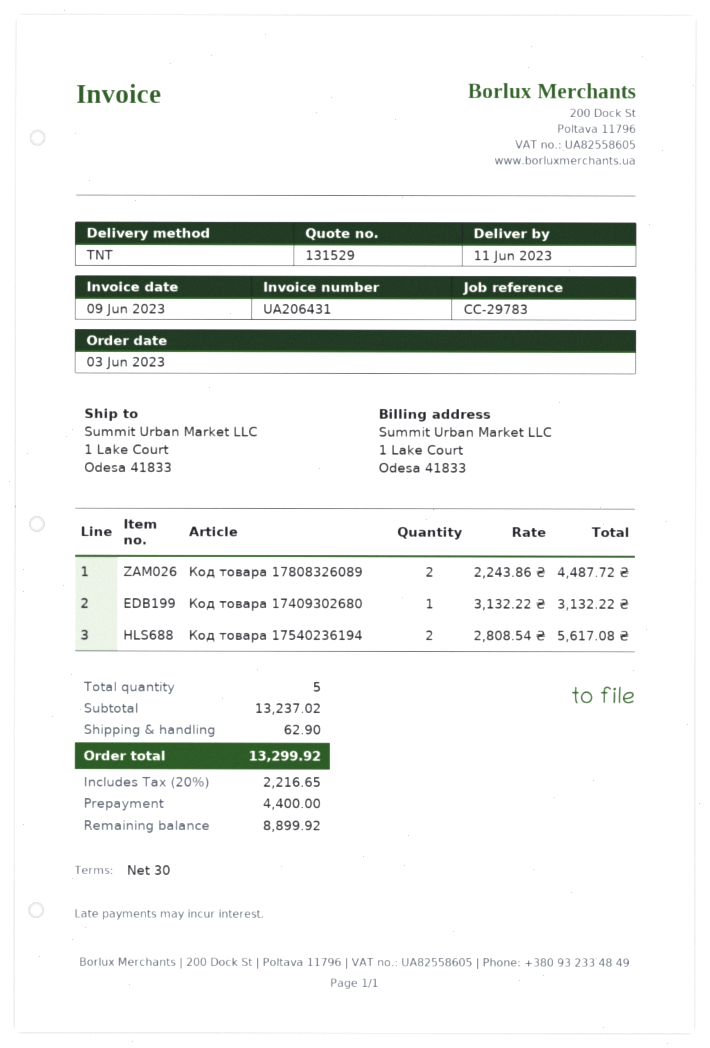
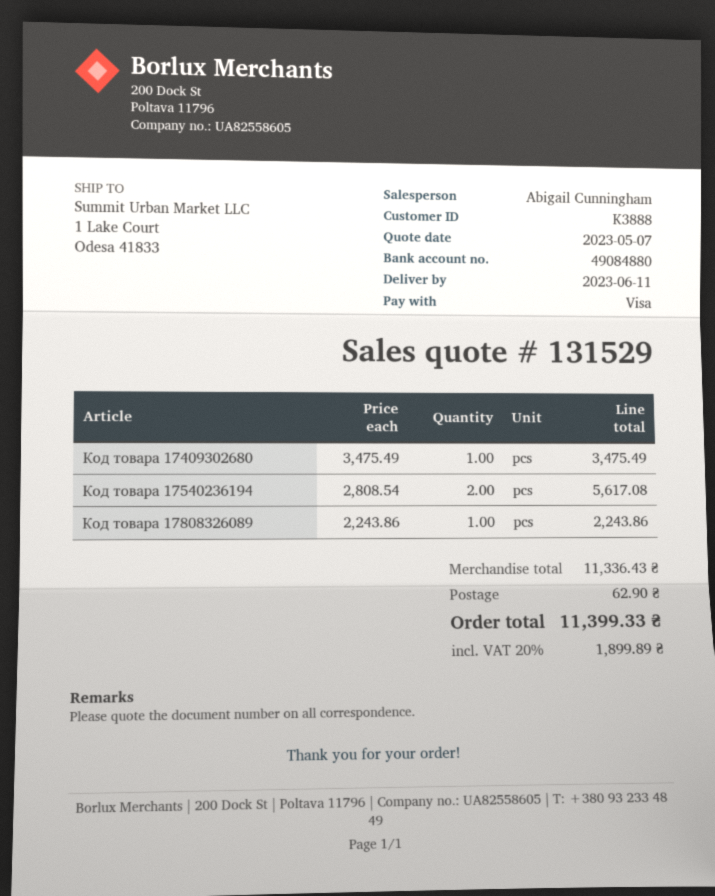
Код товара 17808326089: 2 x 2243.86 = 4487.72 -> 1 x 2243.86 = 2243.86
Код товара 17409302680: 1 x 3132.22 = 3132.22 -> 1 x 3475.49 = 3475.49
subtotal: 13237.02 -> 11336.43
tax: 20% = 2216.65 -> 20% = 1899.89
total: 13299.92 -> 11399.33

